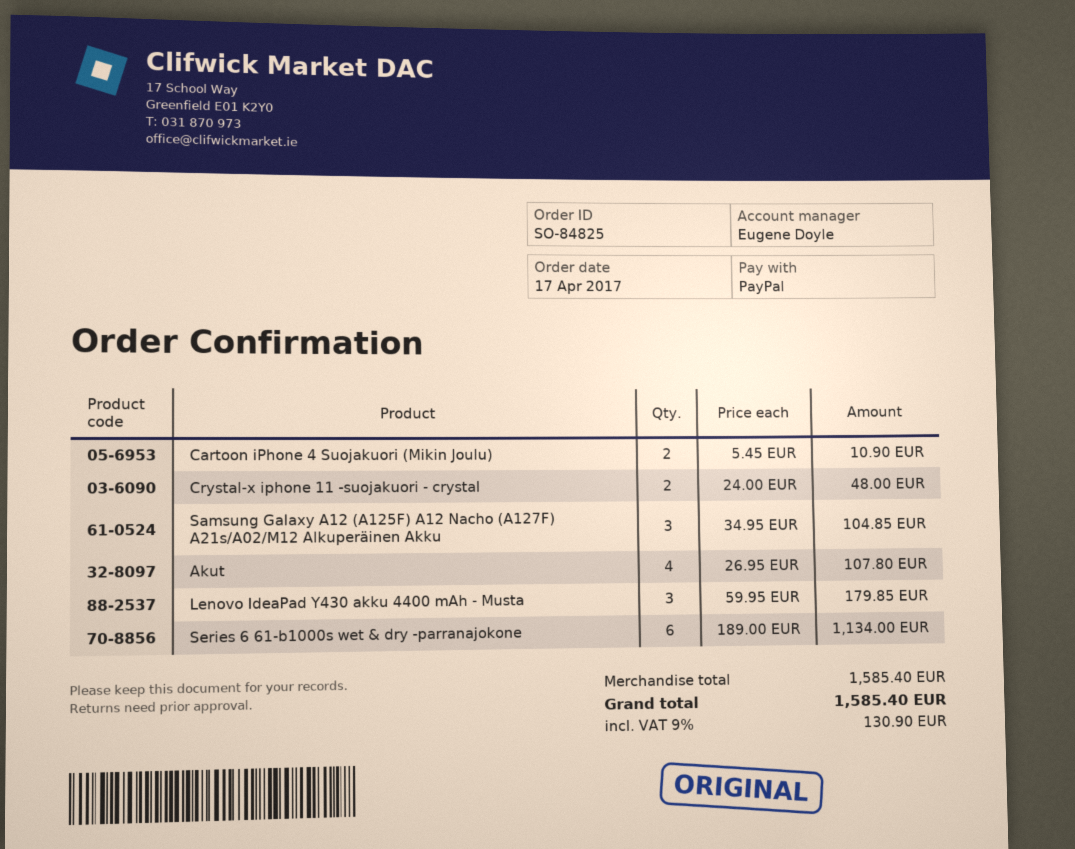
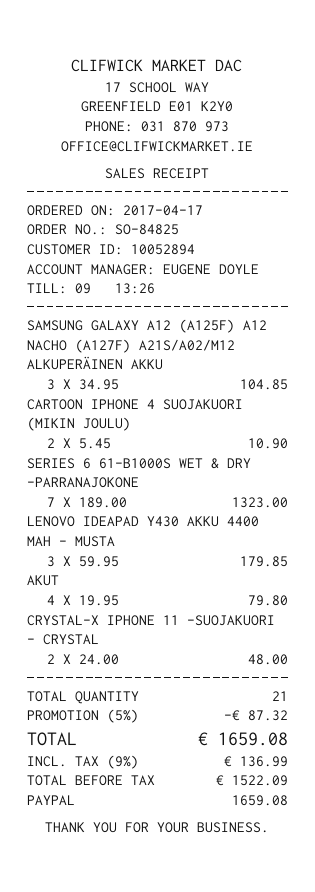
Akut: 4 x 26.95 = 107.80 -> 4 x 19.95 = 79.80
Series 6 61-b1000s wet & dry -parranajokone: 6 x 189.00 = 1134.00 -> 7 x 189.00 = 1323.00
discount: none -> 5% = 87.32
tax: 9% = 130.90 -> 9% = 136.99
total: 1585.40 -> 1659.08

